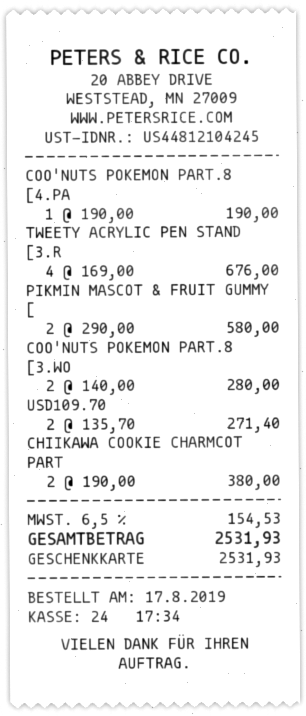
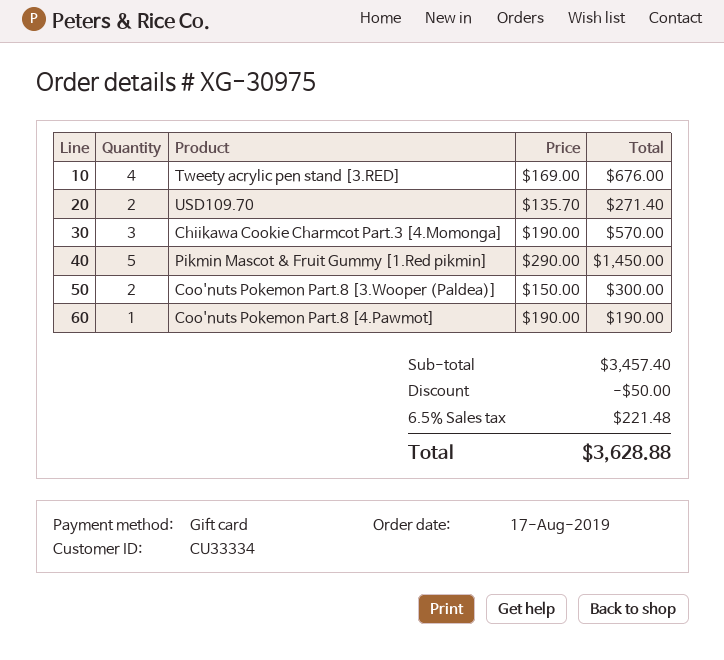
PIKMIN MASCOT & FRUIT GUMMY [: 2 x 290.00 = 580.00 -> 5 x 290.00 = 1450.00
COO'NUTS POKEMON PART.8 [3.WO: 2 x 140.00 = 280.00 -> 2 x 150.00 = 300.00
CHIIKAWA COOKIE CHARMCOT PART: 2 x 190.00 = 380.00 -> 3 x 190.00 = 570.00
discount: none -> 50.00
tax: 6.5% = 154.53 -> 6.5% = 221.48
total: 2531.93 -> 3628.88

